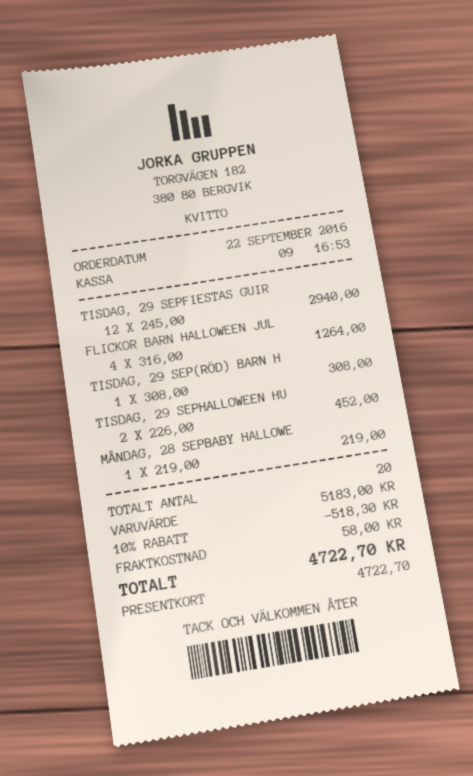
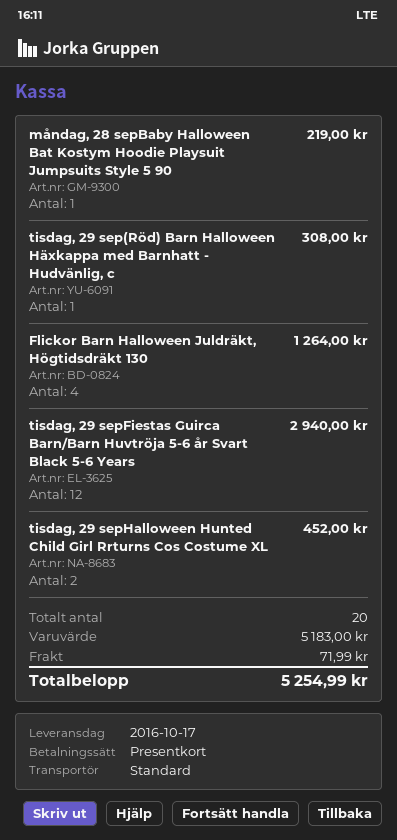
discount: 10% = 518.30 -> none
shipping: 58.00 -> 71.99
total: 4722.70 -> 5254.99

